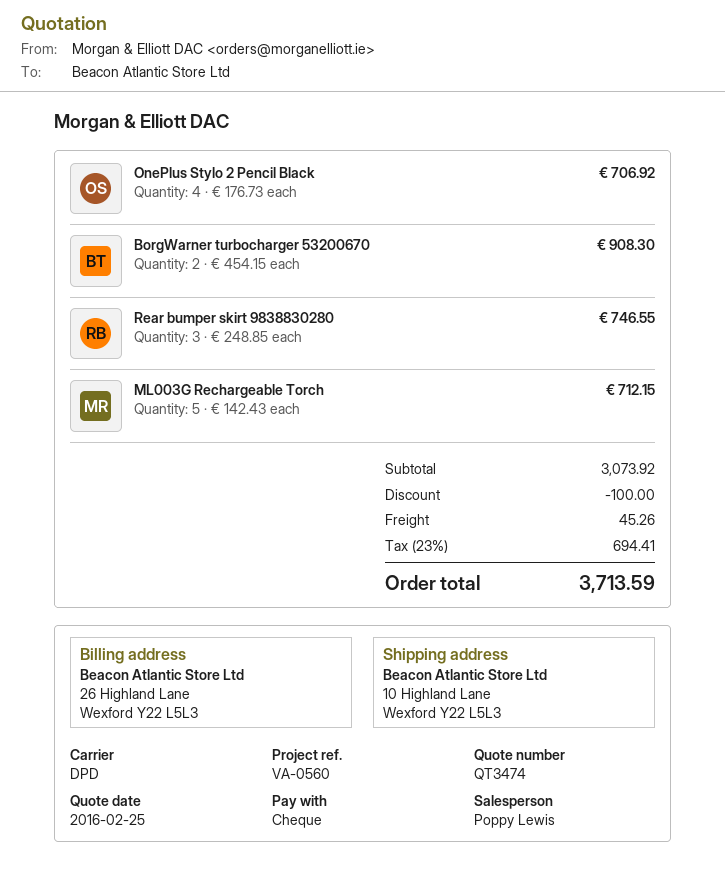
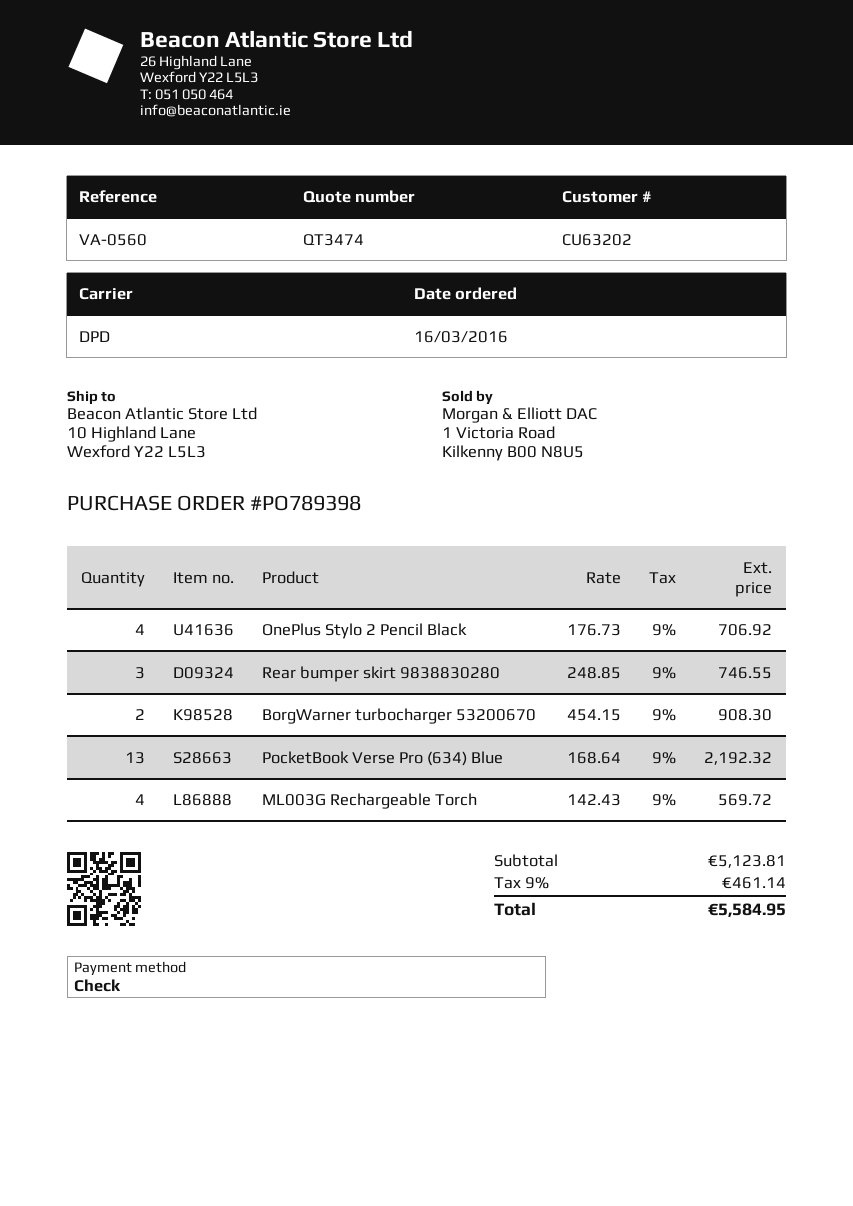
ML003G Rechargeable Torch: 5 x 142.43 = 712.15 -> 4 x 142.43 = 569.72
PocketBook Verse Pro (634) Blue: none -> 13 x 168.64 = 2192.32
subtotal: 3073.92 -> 5123.81
discount: 100.00 -> none
shipping: 45.26 -> none
tax: 23% = 694.41 -> 9% = 461.14
total: 3713.59 -> 5584.95

